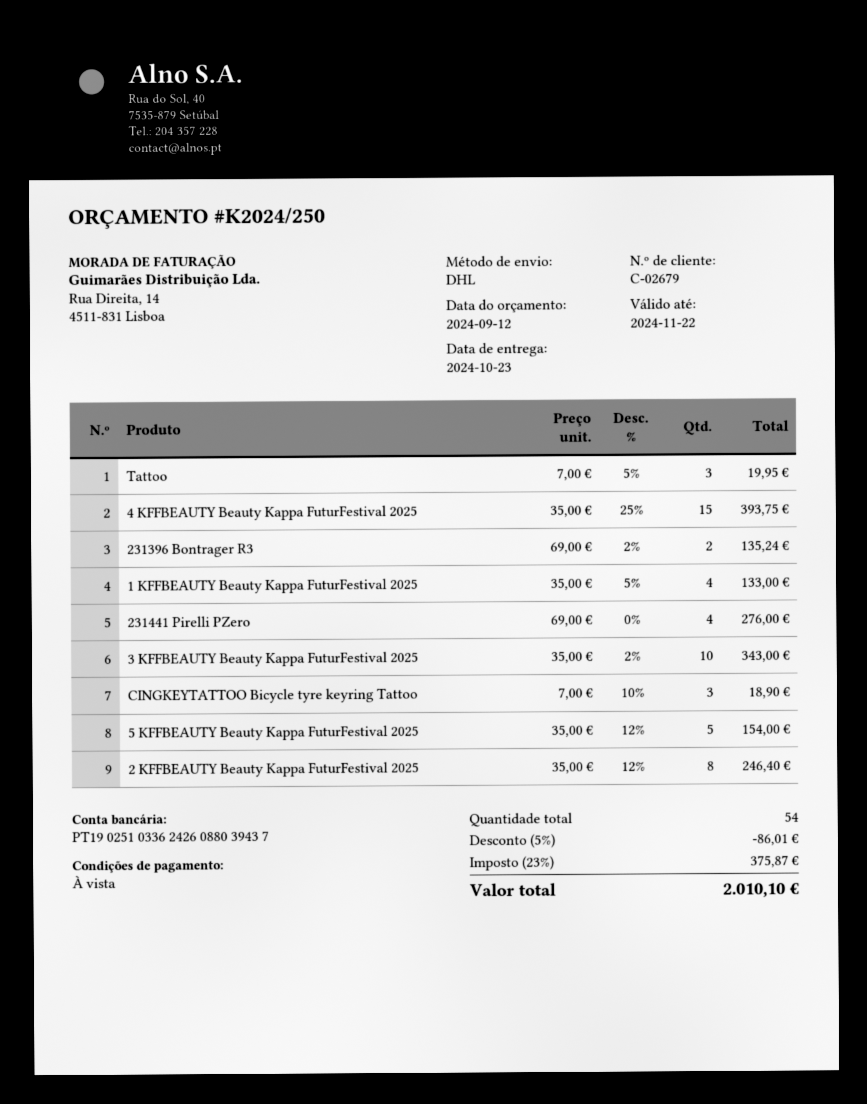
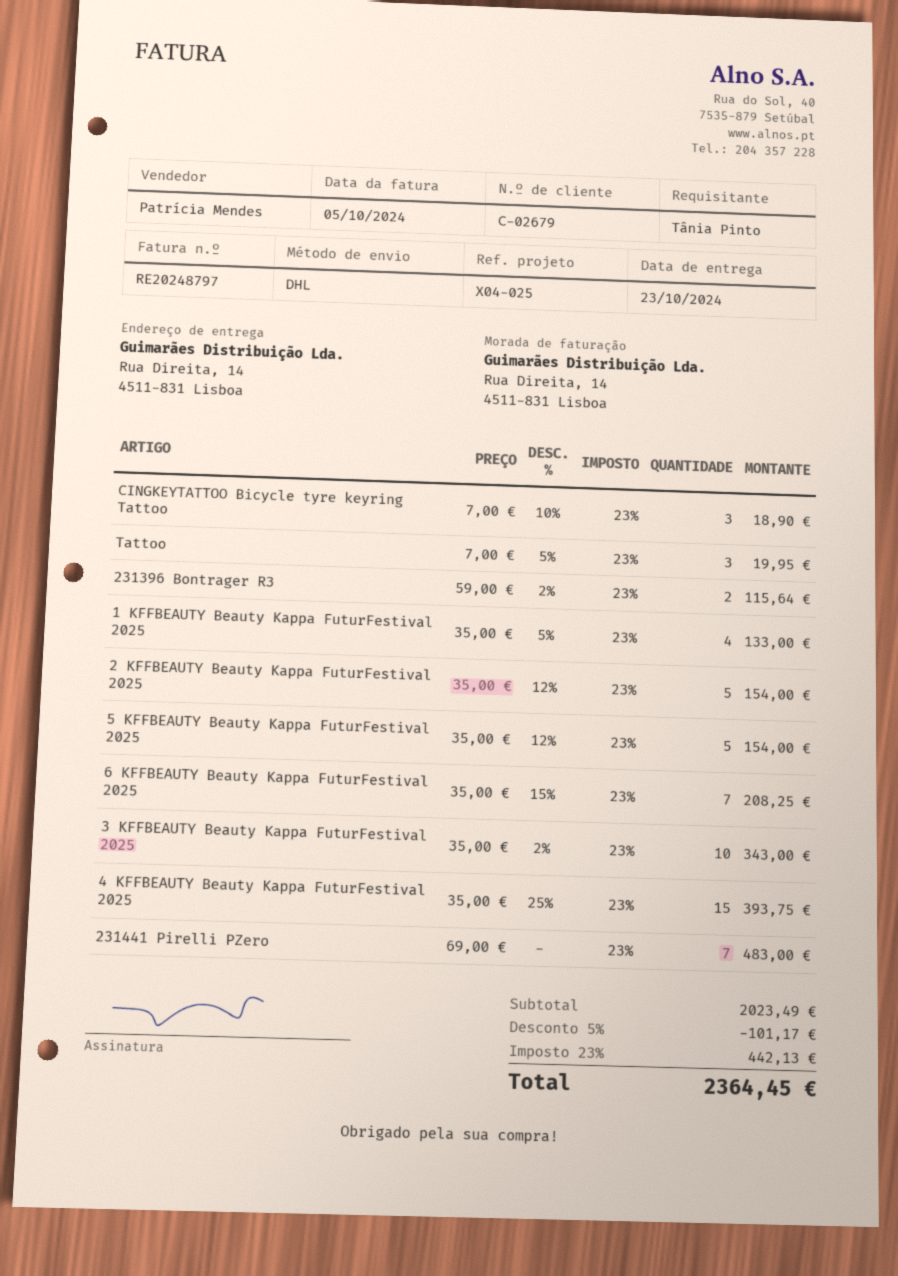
231396 Bontrager R3: 2 x 69.00 - 2% = 135.24 -> 2 x 59.00 - 2% = 115.64
231441 Pirelli PZero: 4 x 69.00 = 276.00 -> 7 x 69.00 = 483.00
2 KFFBEAUTY Beauty Kappa FuturFestival 2025: 8 x 35.00 - 12% = 246.40 -> 5 x 35.00 - 12% = 154.00
6 KFFBEAUTY Beauty Kappa FuturFestival 2025: none -> 7 x 35.00 - 15% = 208.25
discount: 5% = 86.01 -> 5% = 101.17
tax: 23% = 375.87 -> 23% = 442.13
total: 2010.10 -> 2364.45

